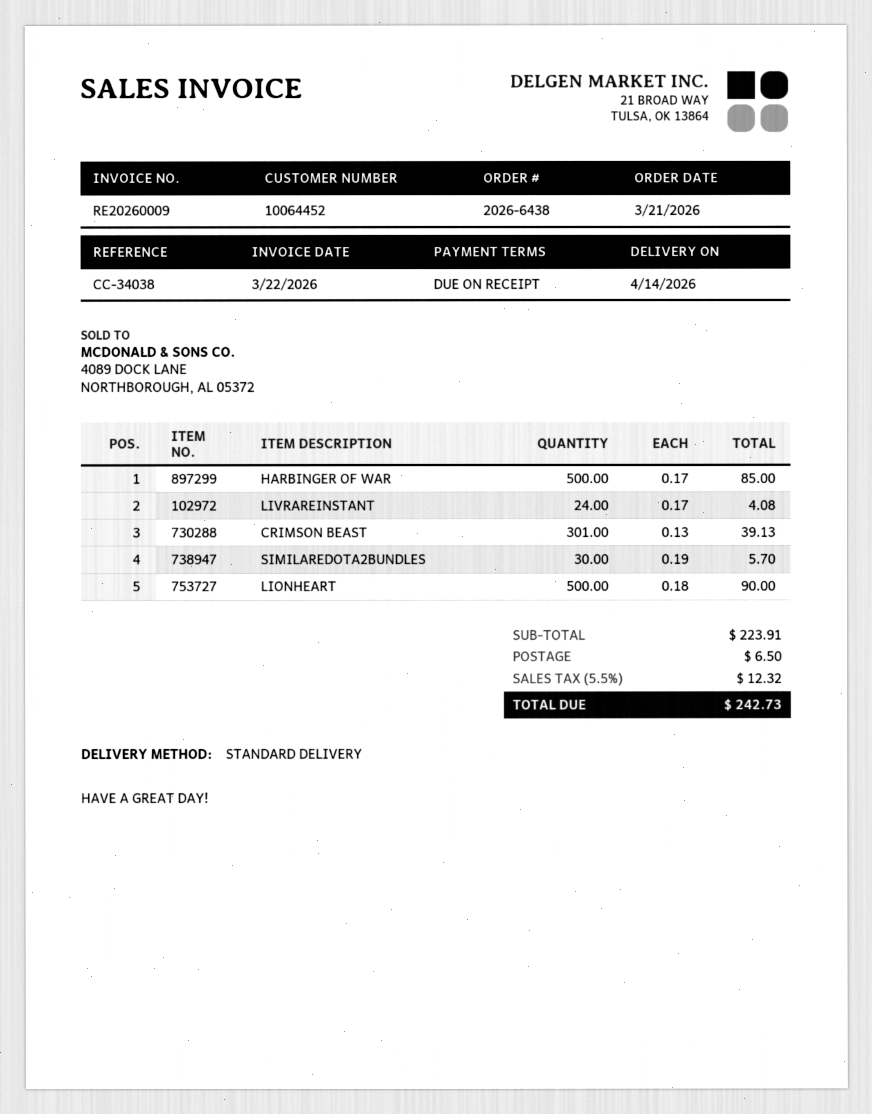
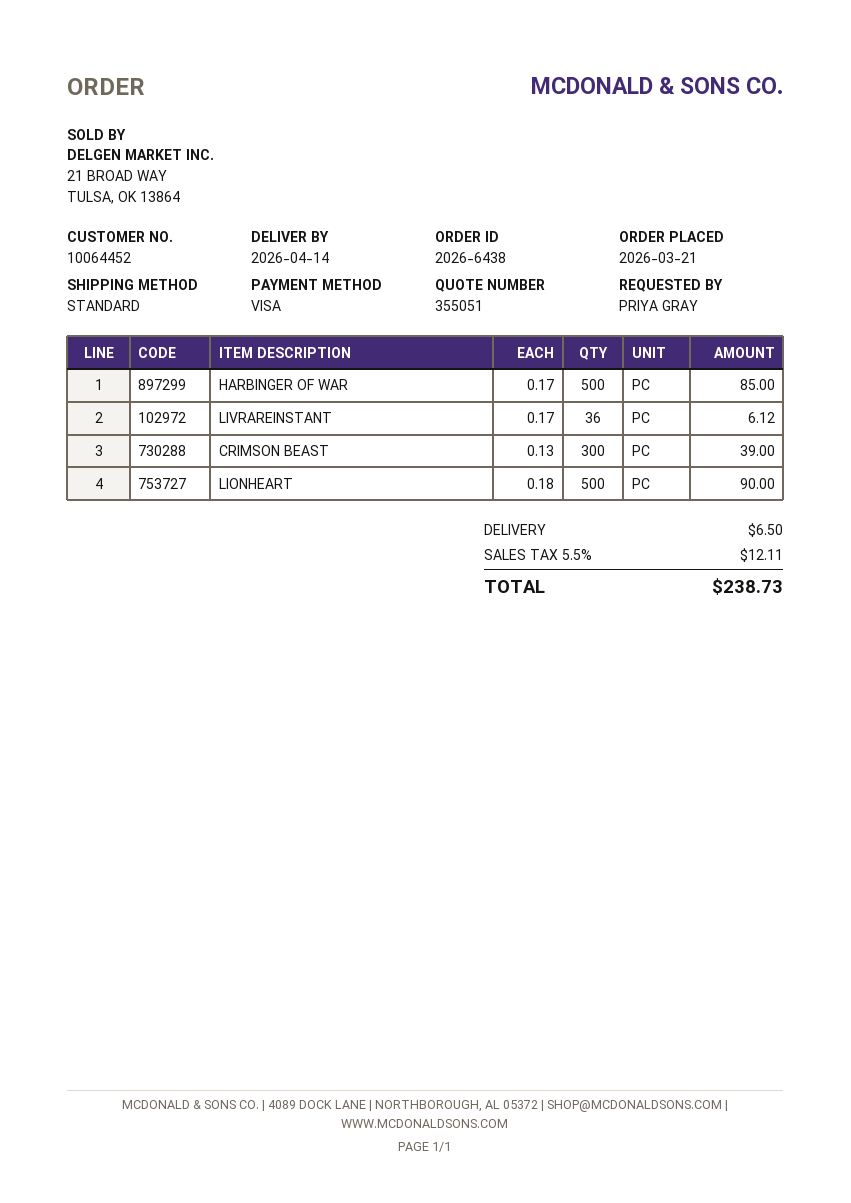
LIVRAREINSTANT: 24 x 0.17 = 4.08 -> 36 x 0.17 = 6.12
CRIMSON BEAST: 301 x 0.13 = 39.13 -> 300 x 0.13 = 39.00
SIMILAREDOTA2BUNDLES: 30 x 0.19 = 5.70 -> none
tax: 5.5% = 12.32 -> 5.5% = 12.11
total: 242.73 -> 238.73

